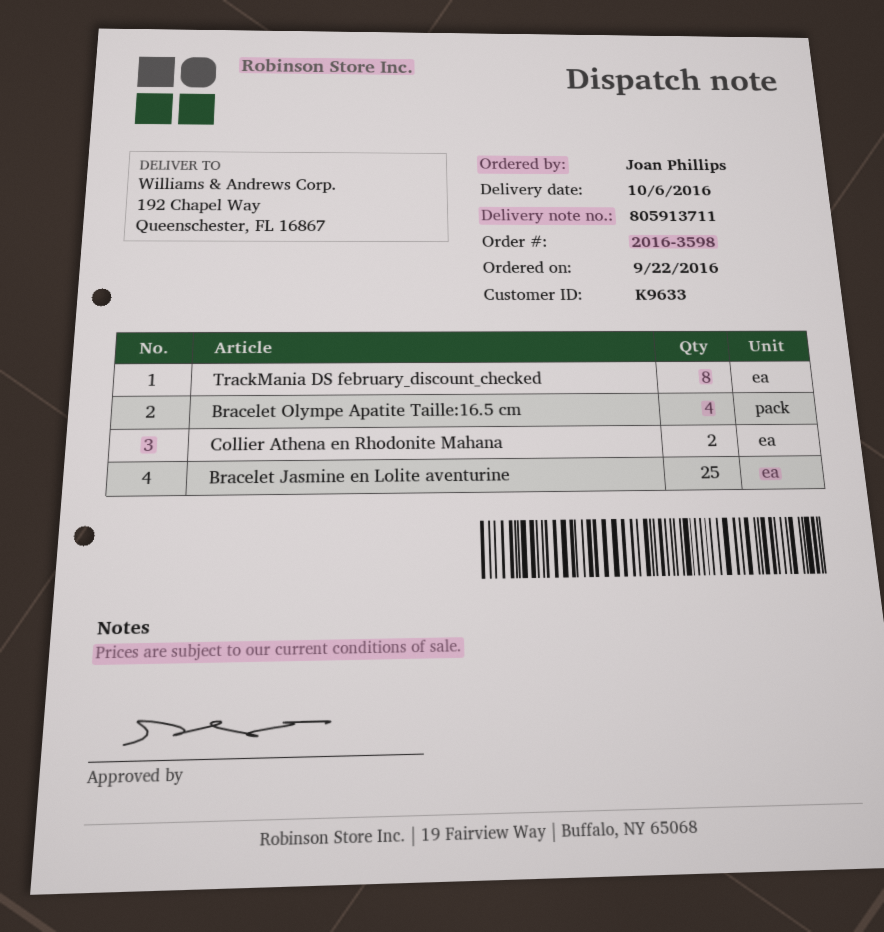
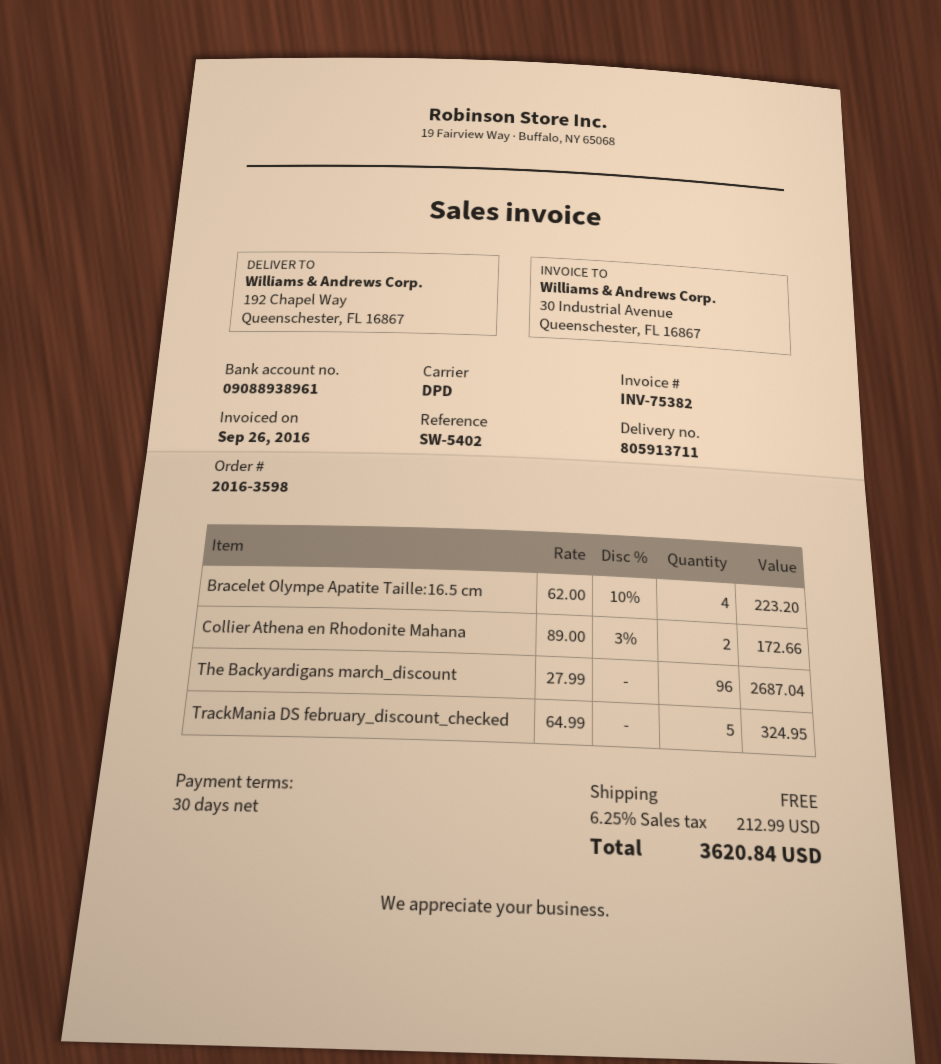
TrackMania DS february_discount_checked: 8 -> 5
Bracelet Jasmine en Lolite aventurine: 25 -> none
The Backyardigans march_discount: none -> 96

